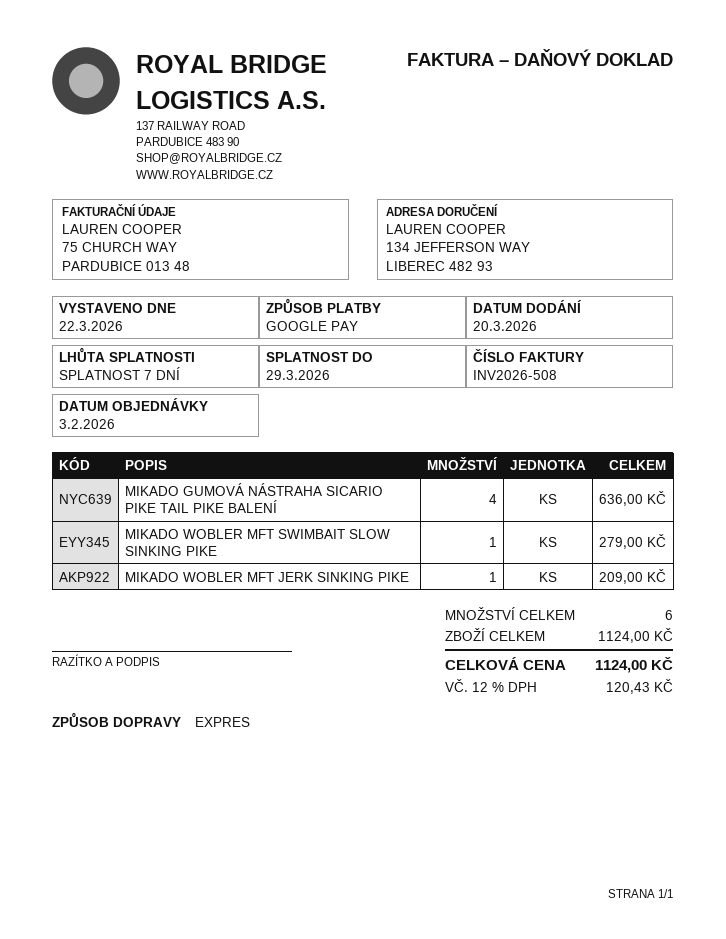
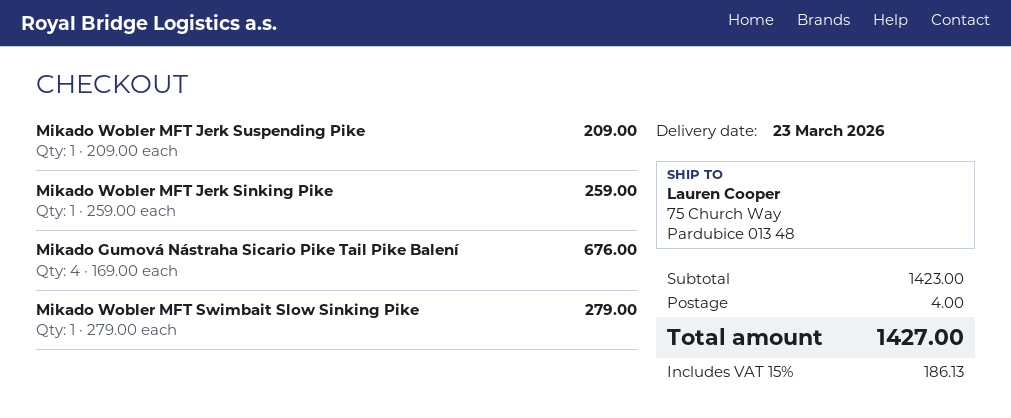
delivery date: 2026-03-20 -> 2026-03-23
ship to: 134 JEFFERSON WAY, LIBEREC 482 93 -> 75 Church Way, Pardubice 013 48
MIKADO GUMOVÁ NÁSTRAHA SICARIO PIKE TAIL PIKE BALENÍ: 4 for 636.00 -> 4 for 676.00
MIKADO WOBLER MFT JERK SINKING PIKE: 1 for 209.00 -> 1 for 259.00
Mikado Wobler MFT Jerk Suspending Pike: none -> 1 for 209.00
subtotal: 1124.00 -> 1423.00
shipping: none -> 4.00
tax: 12% = 120.43 -> 15% = 186.13
total: 1124.00 -> 1427.00

